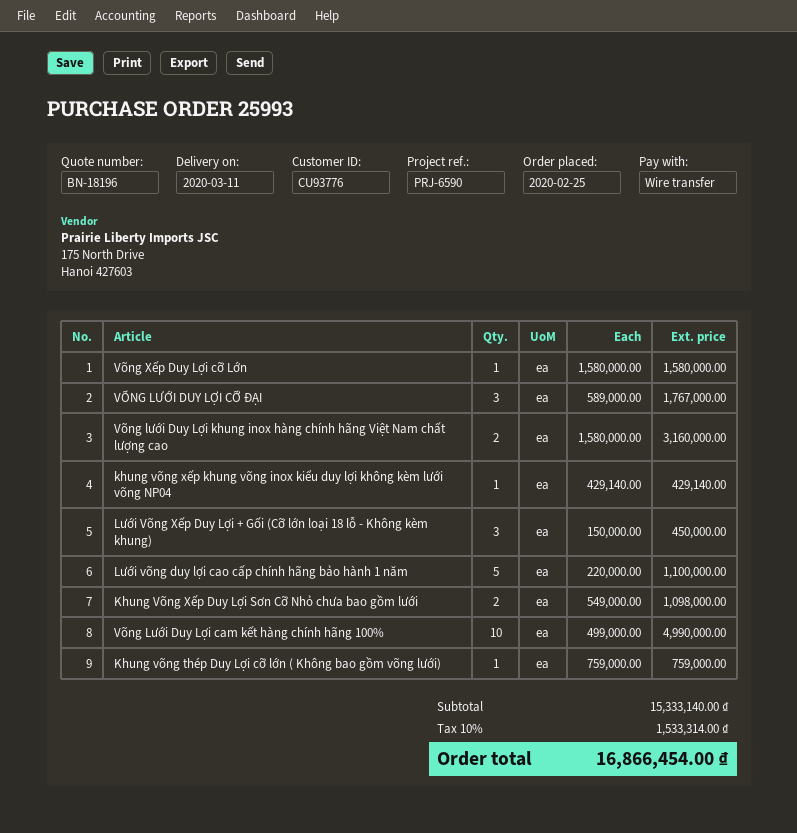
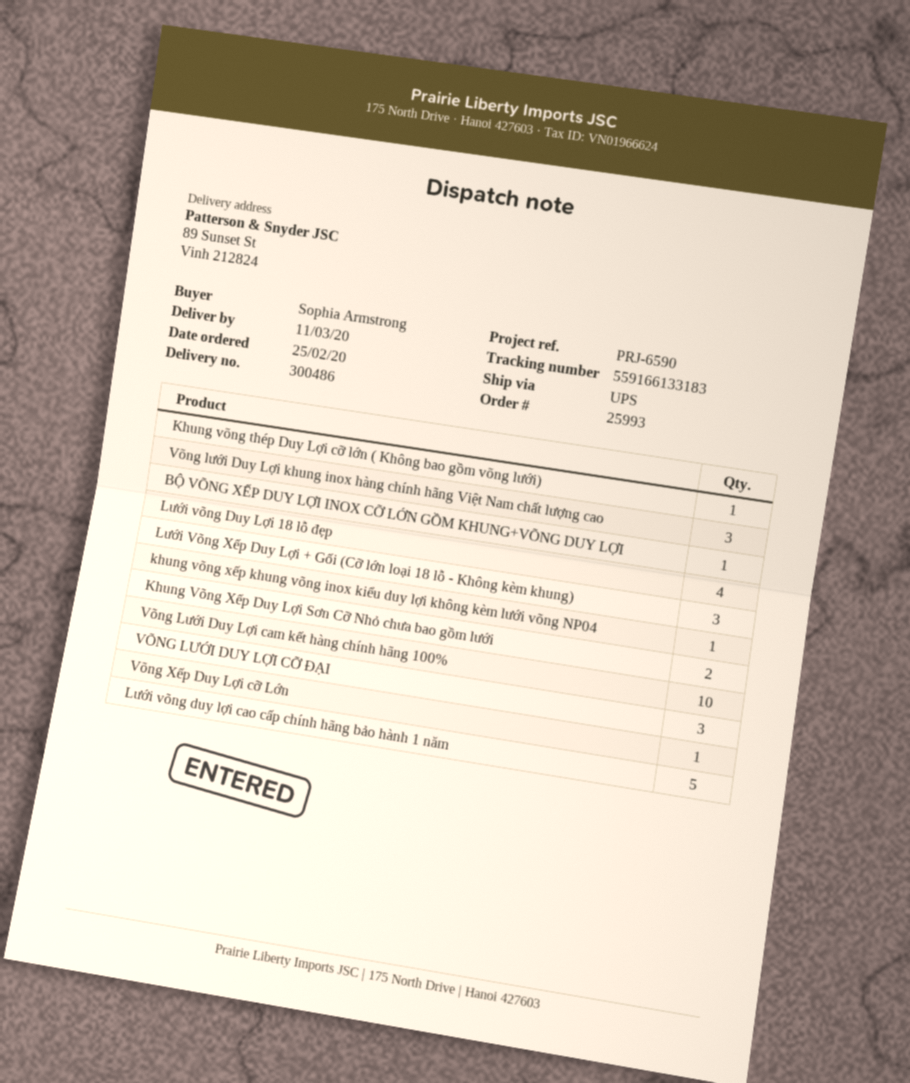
Võng lưới Duy Lợi khung inox hàng chính hãng Việt Nam chất lượng cao: 2 -> 3
BỘ VÕNG XẾP DUY LỢI INOX CỠ LỚN GỒM KHUNG+VÕNG DUY LỢI: none -> 1
Lưới võng Duy Lợi 18 lỗ đẹp: none -> 4

